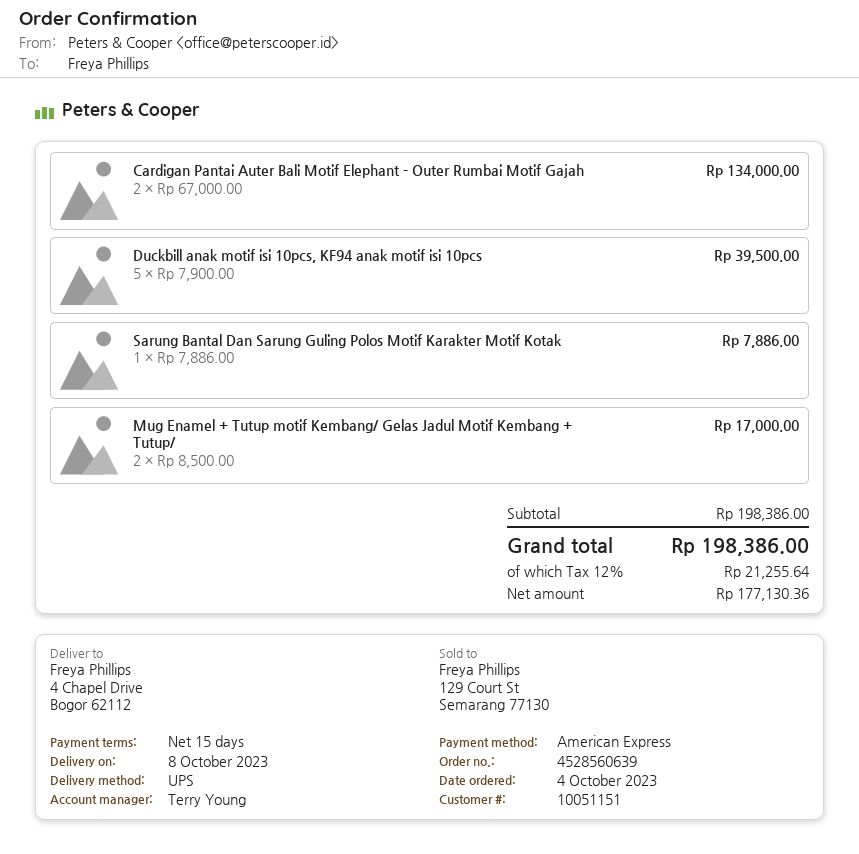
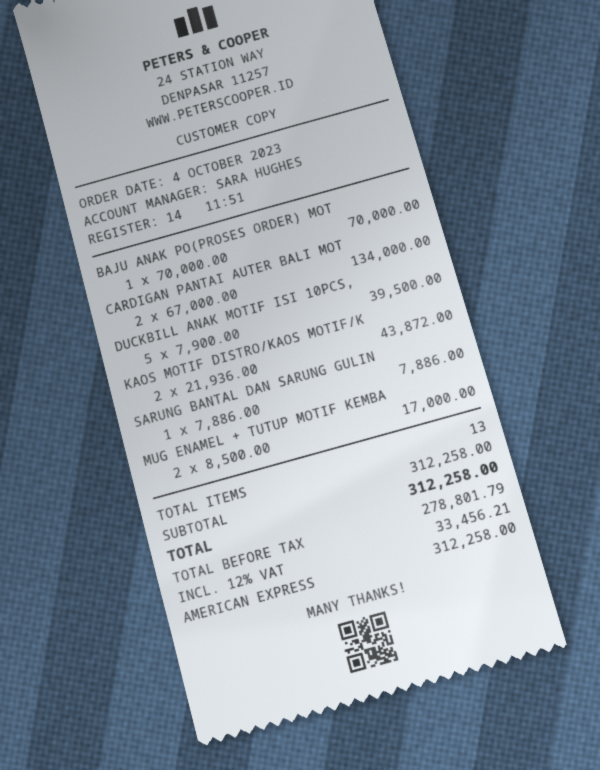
sales rep: Terry Young -> SARA HUGHES
BAJU ANAK PO(PROSES ORDER) MOT: none -> 1 x 70000.00 = 70000.00
KAOS MOTIF DISTRO/KAOS MOTIF/K: none -> 2 x 21936.00 = 43872.00
subtotal: 198386.00 -> 312258.00
net: 177130.36 -> 278801.79
tax: 12% = 21255.64 -> 12% = 33456.21
total: 198386.00 -> 312258.00

